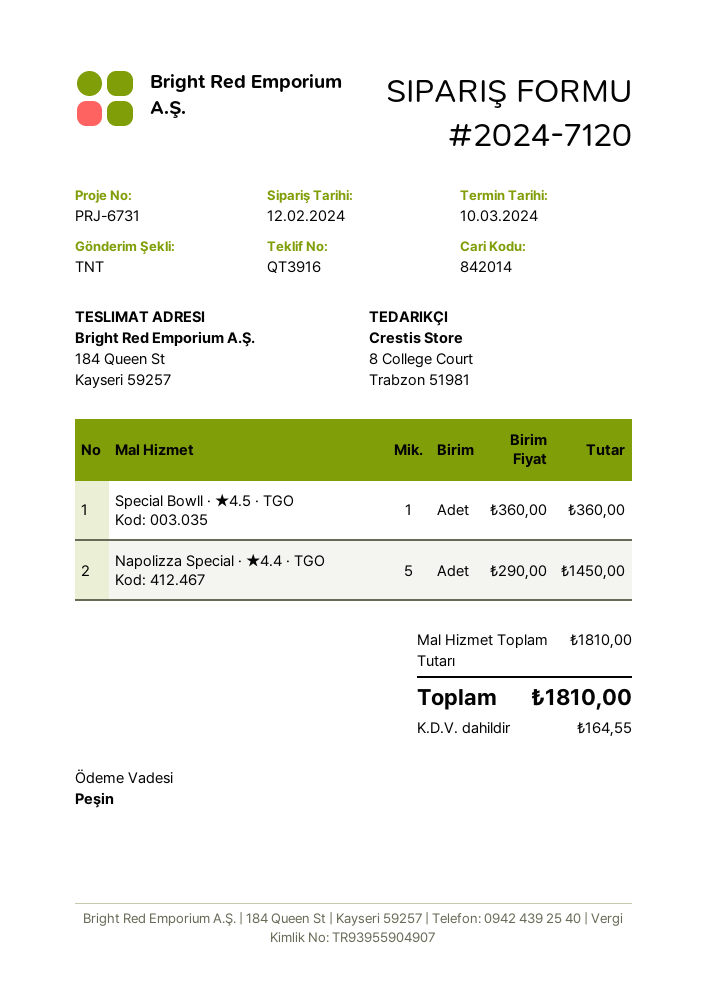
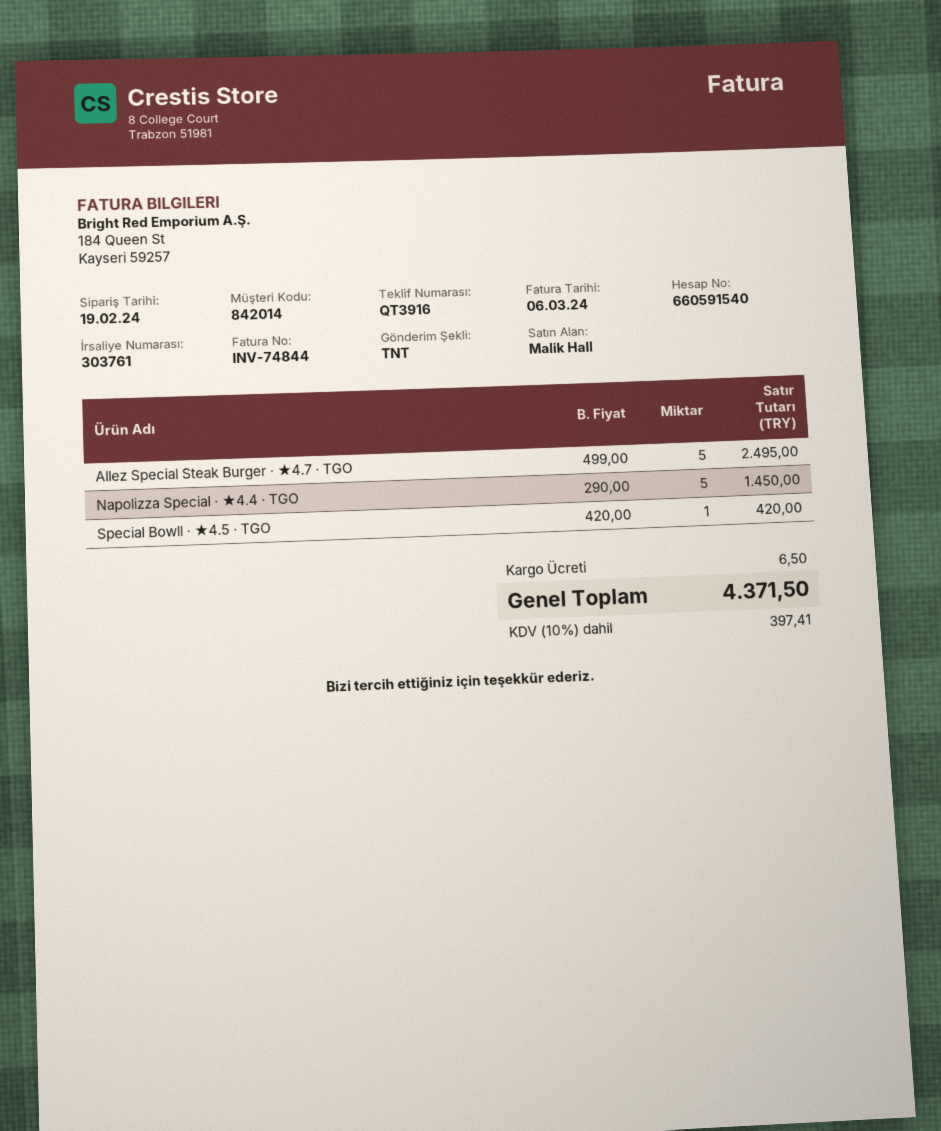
order date: 2024-02-12 -> 2024-02-19
Special Bowll · ★4.5 · TGO: 1 x 360.00 = 360.00 -> 1 x 420.00 = 420.00
Allez Special Steak Burger · ★4.7 · TGO: none -> 5 x 499.00 = 2495.00
shipping: none -> 6.50
tax: 164.55 -> 397.41
total: 1810.00 -> 4371.50

